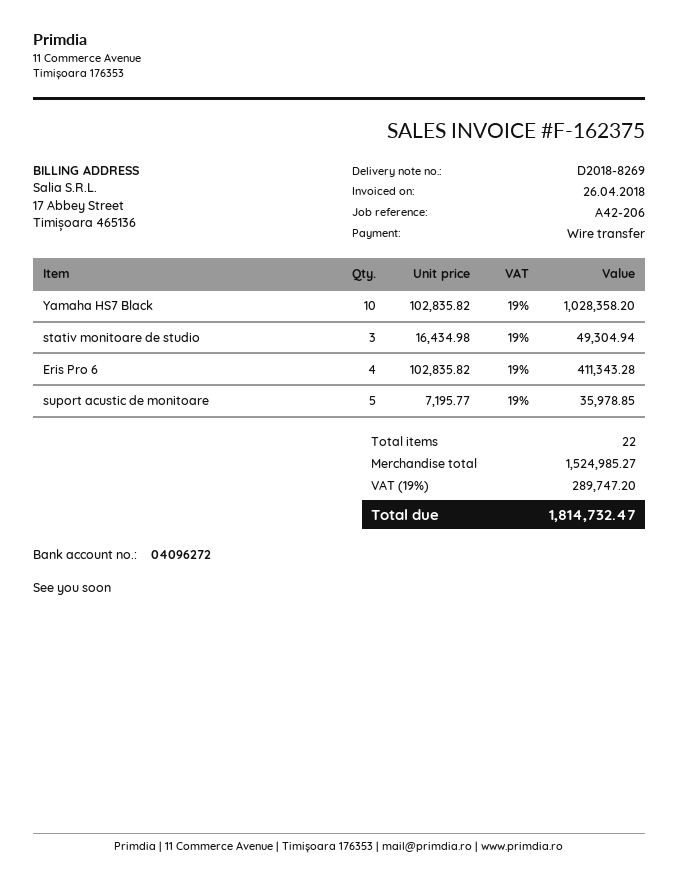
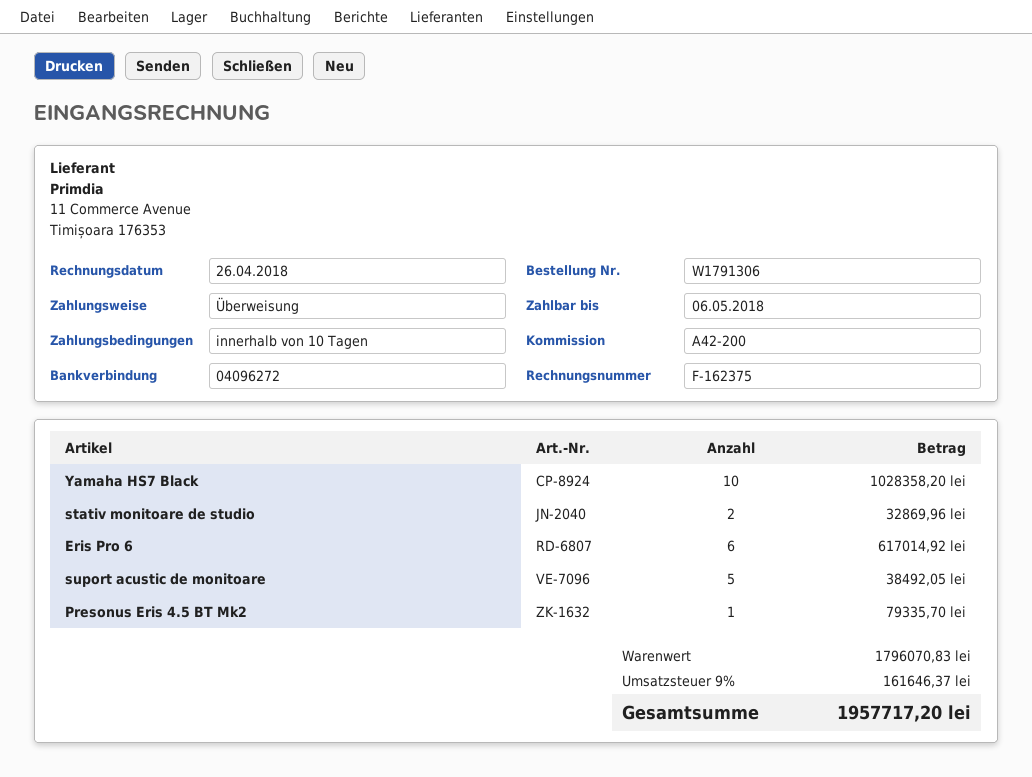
reference: A42-206 -> A42-200
stativ monitoare de studio: 3 for 49304.94 -> 2 for 32869.96
Eris Pro 6: 4 for 411343.28 -> 6 for 617014.92
suport acustic de monitoare: 5 for 35978.85 -> 5 for 38492.05
Presonus Eris 4.5 BT Mk2: none -> 1 for 79335.70
subtotal: 1524985.27 -> 1796070.83
tax: 19% = 289747.20 -> 9% = 161646.37
total: 1814732.47 -> 1957717.20

